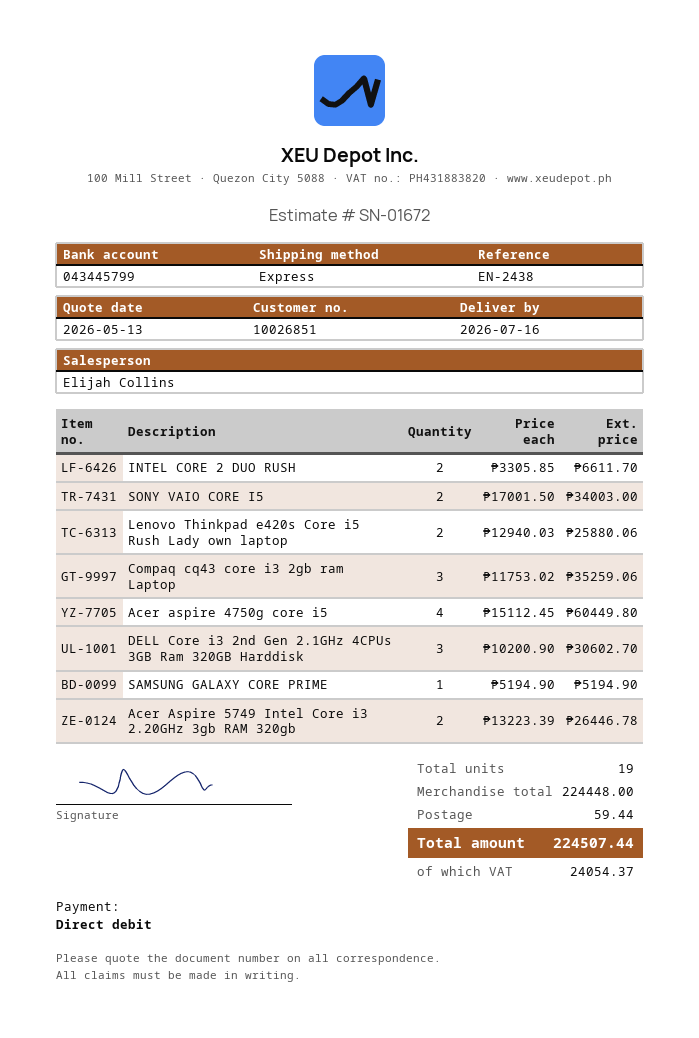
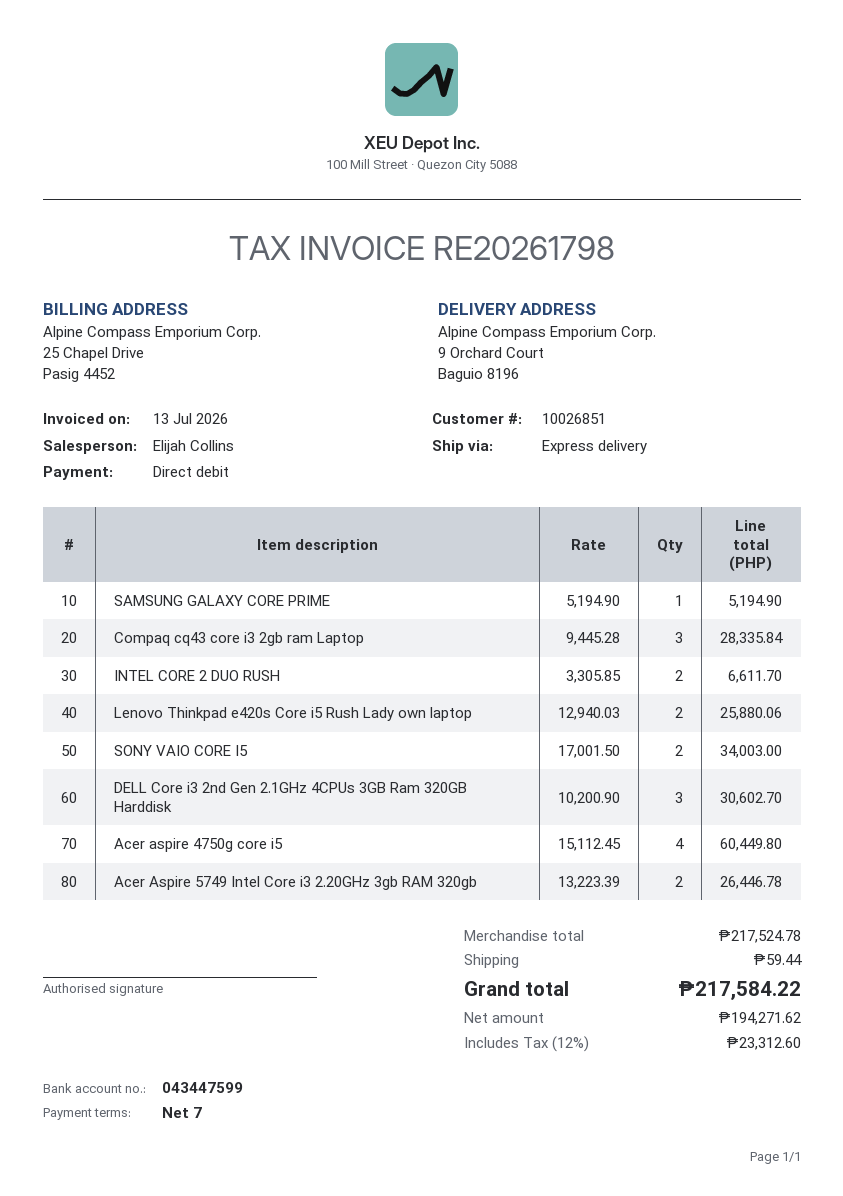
bank account: 043445799 -> 043447599
Compaq cq43 core i3 2gb ram Laptop: 3 x 11753.02 = 35259.06 -> 3 x 9445.28 = 28335.84
subtotal: 224448.00 -> 217524.78
tax: 24054.37 -> 23312.60
total: 224507.44 -> 217584.22

